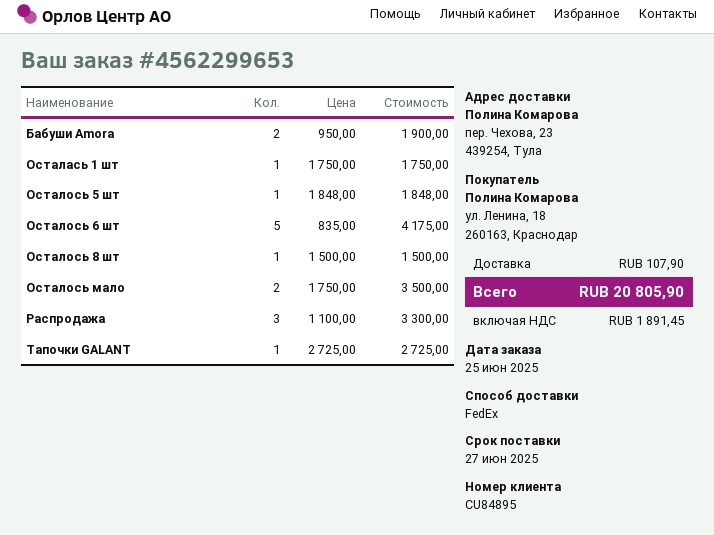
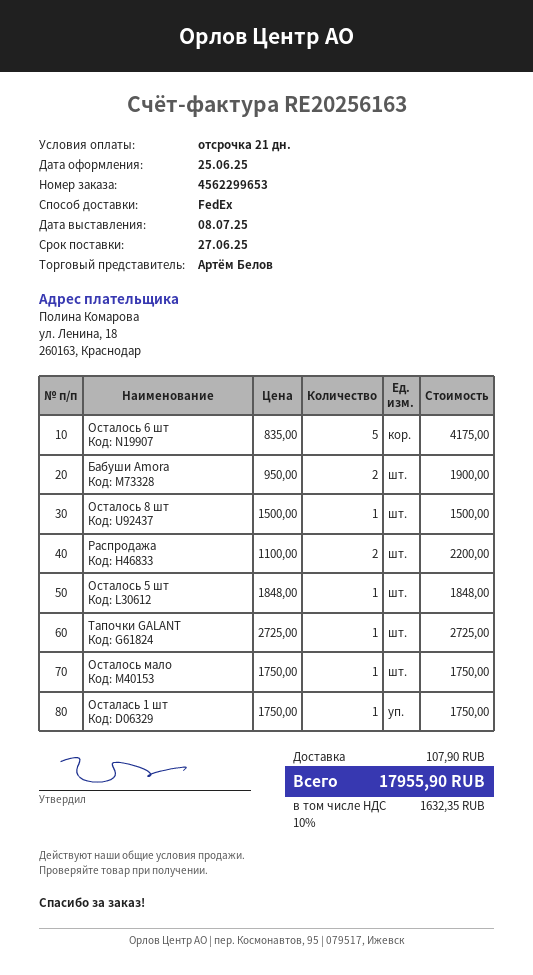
Осталось мало: 2 x 1750.00 = 3500.00 -> 1 x 1750.00 = 1750.00
Распродажа: 3 x 1100.00 = 3300.00 -> 2 x 1100.00 = 2200.00
tax: 1891.45 -> 1632.35
total: 20805.90 -> 17955.90

